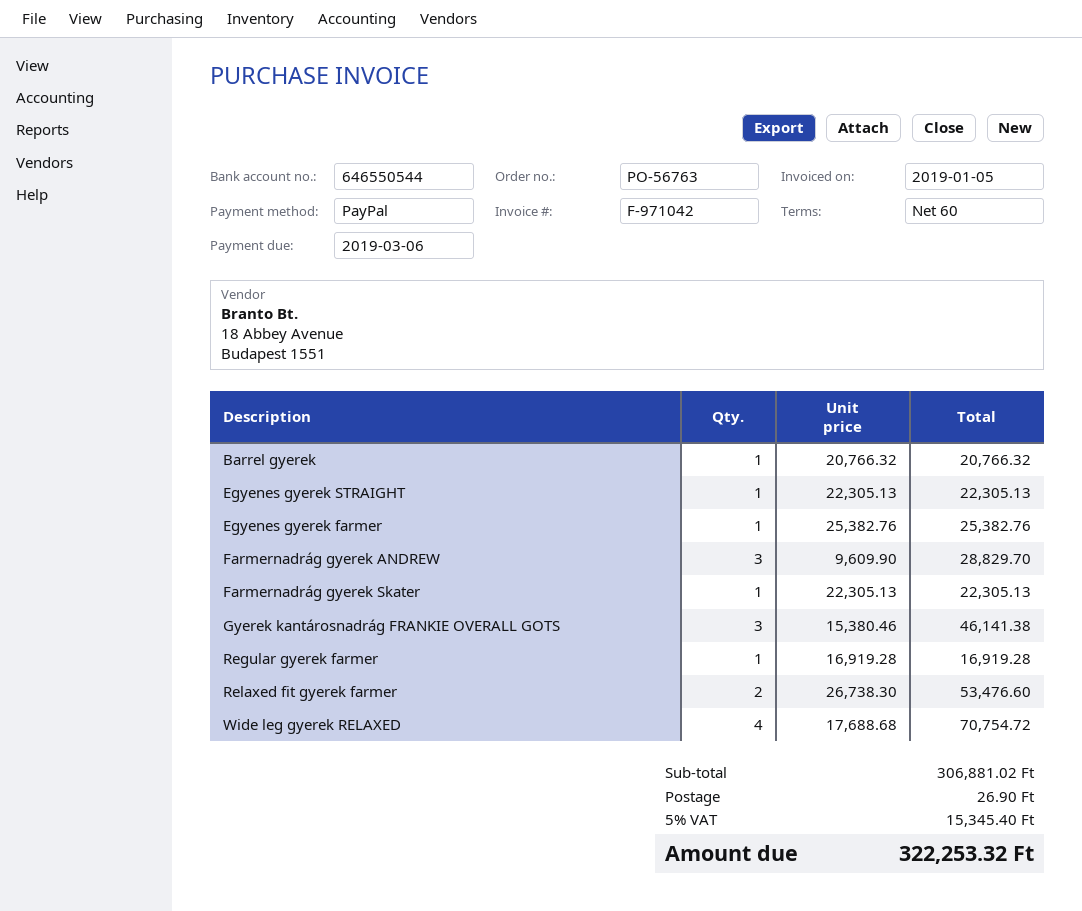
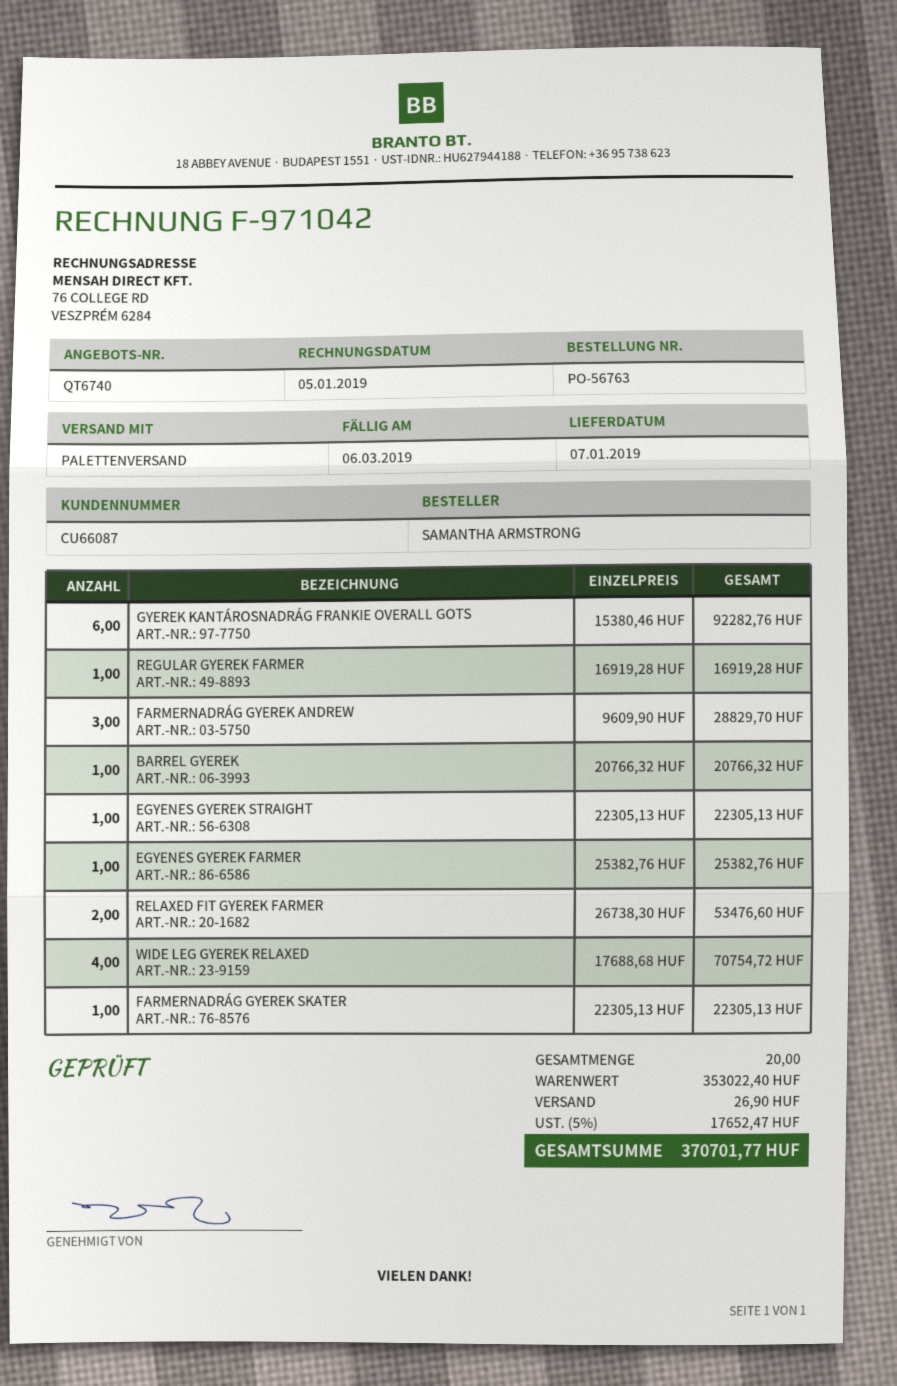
Gyerek kantárosnadrág FRANKIE OVERALL GOTS: 3 x 15380.46 = 46141.38 -> 6 x 15380.46 = 92282.76
subtotal: 306881.02 -> 353022.40
tax: 5% = 15345.40 -> 5% = 17652.47
total: 322253.32 -> 370701.77

